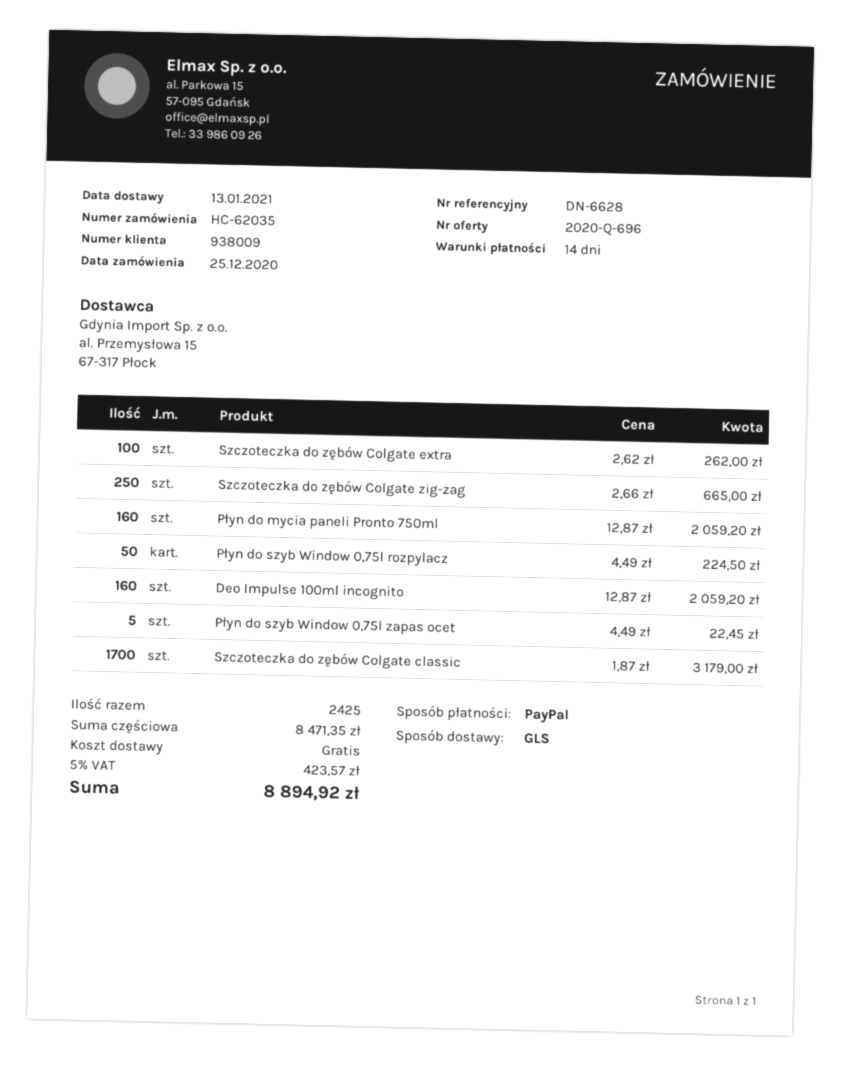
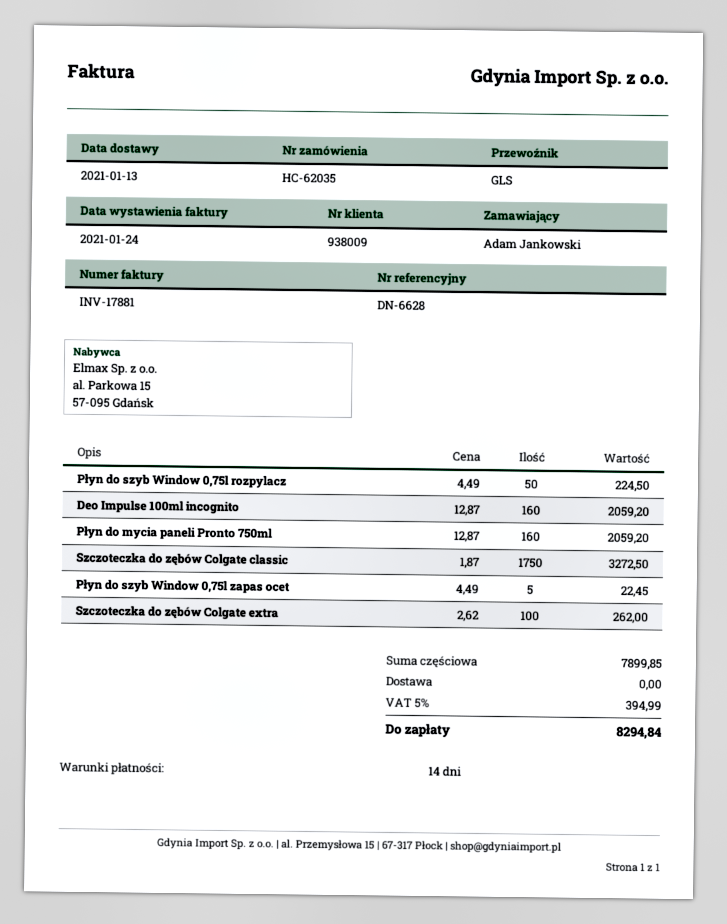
Szczoteczka do zębów Colgate zig-zag: 250 x 2.66 = 665.00 -> none
Szczoteczka do zębów Colgate classic: 1700 x 1.87 = 3179.00 -> 1750 x 1.87 = 3272.50
subtotal: 8471.35 -> 7899.85
tax: 5% = 423.57 -> 5% = 394.99
total: 8894.92 -> 8294.84

